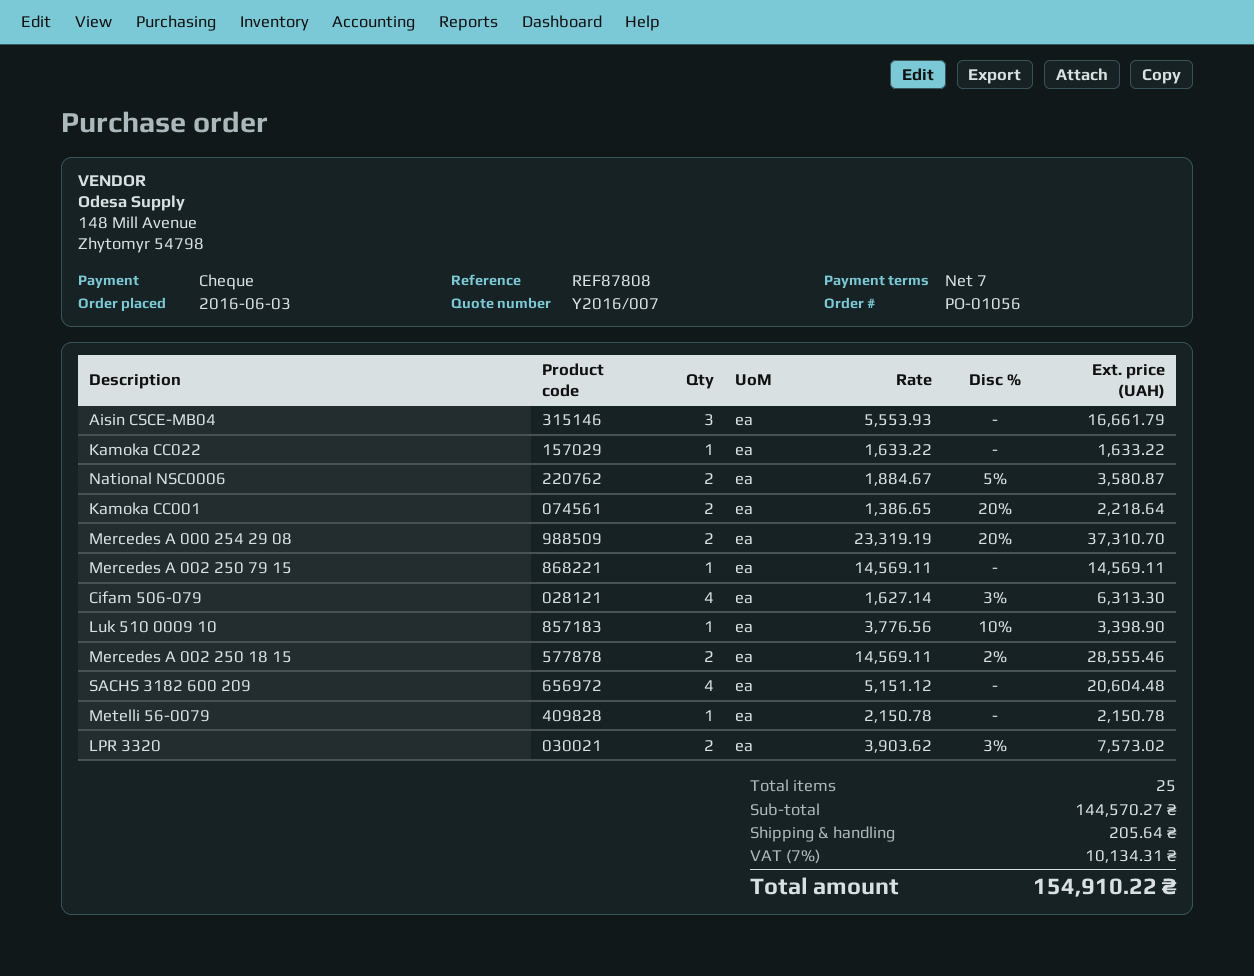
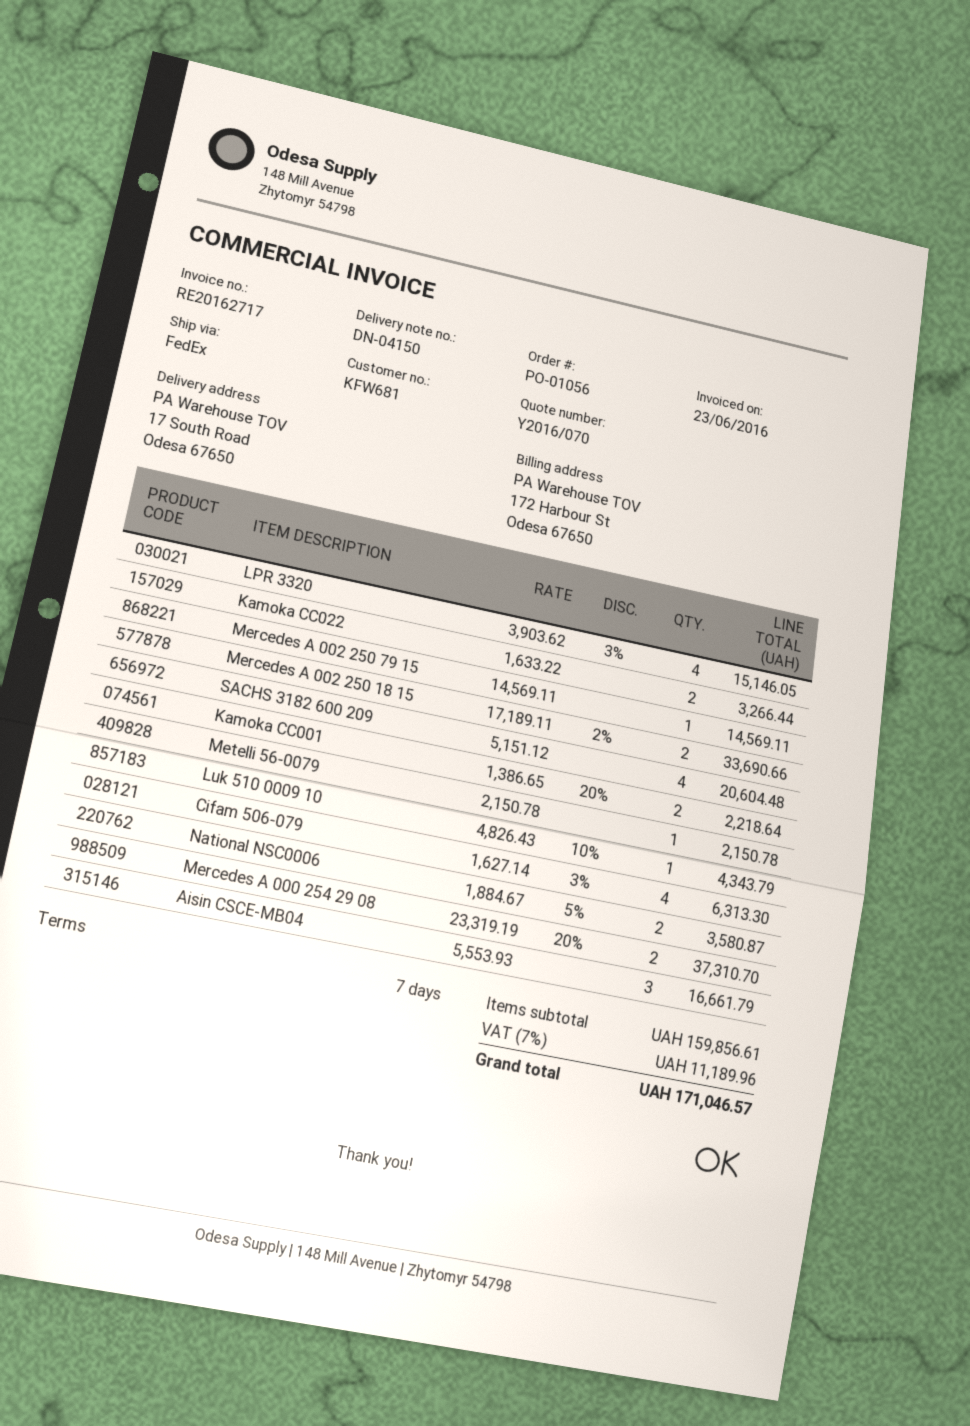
quote number: Y2016/007 -> Y2016/070
Kamoka CC022: 1 x 1633.22 = 1633.22 -> 2 x 1633.22 = 3266.44
Luk 510 0009 10: 1 x 3776.56 - 10% = 3398.90 -> 1 x 4826.43 - 10% = 4343.79
Mercedes A 002 250 18 15: 2 x 14569.11 - 2% = 28555.46 -> 2 x 17189.11 - 2% = 33690.66
LPR 3320: 2 x 3903.62 - 3% = 7573.02 -> 4 x 3903.62 - 3% = 15146.05
subtotal: 144570.27 -> 159856.61
shipping: 205.64 -> none
tax: 7% = 10134.31 -> 7% = 11189.96
total: 154910.22 -> 171046.57

